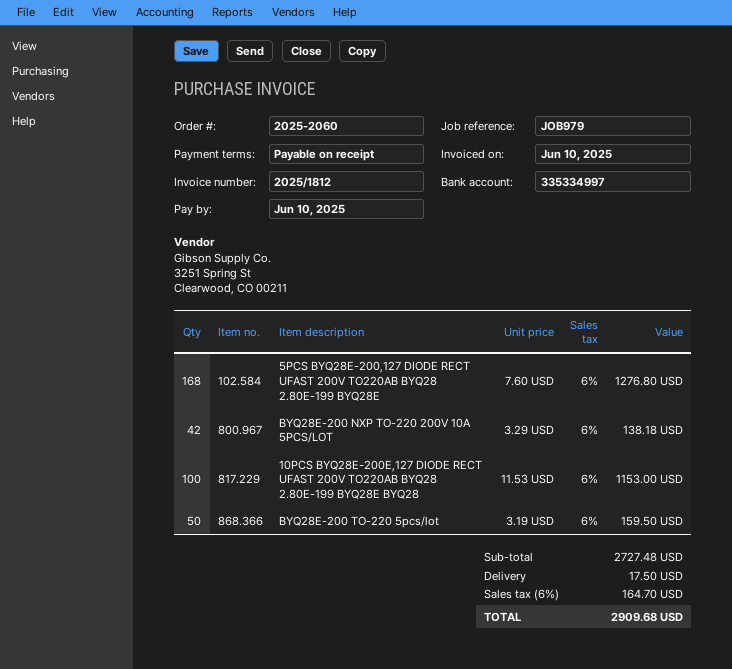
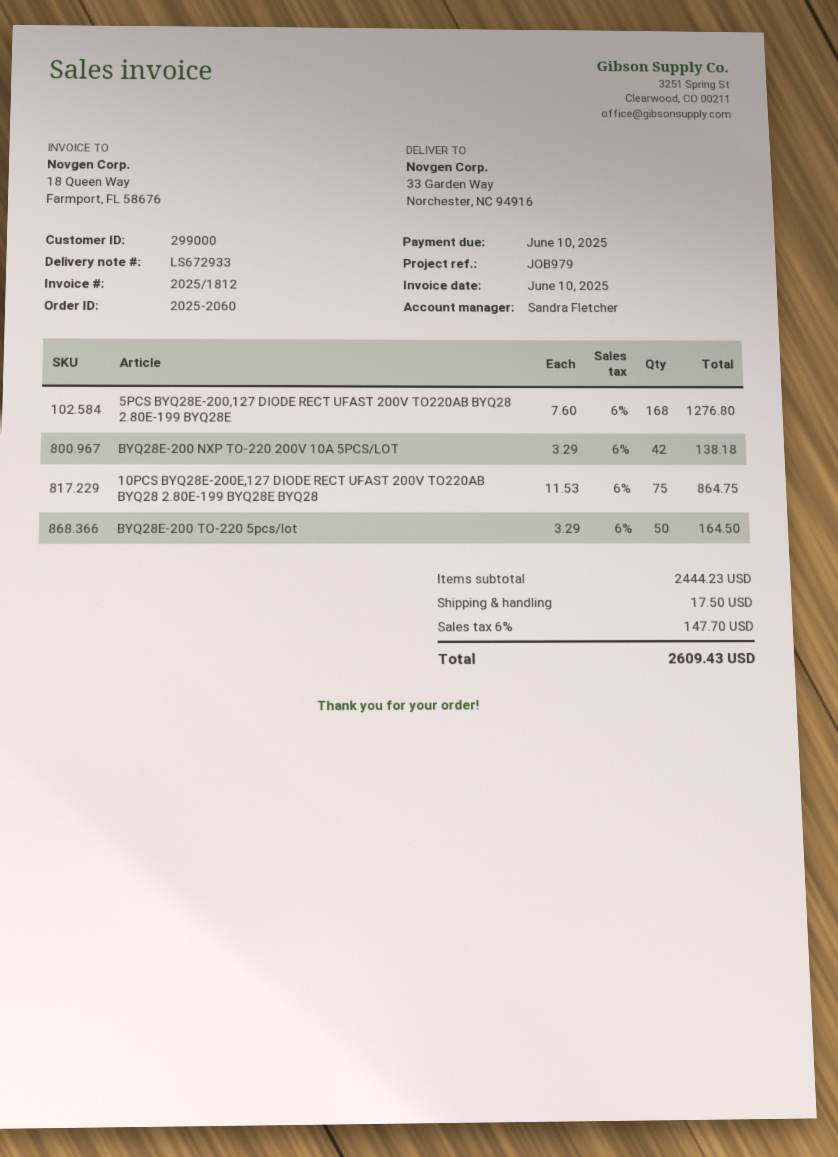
10PCS BYQ28E-200E,127 DIODE RECT UFAST 200V TO220AB BYQ28 2.80E-199 BYQ28E BYQ28: 100 x 11.53 = 1153.00 -> 75 x 11.53 = 864.75
BYQ28E-200 TO-220 5pcs/lot: 50 x 3.19 = 159.50 -> 50 x 3.29 = 164.50
subtotal: 2727.48 -> 2444.23
tax: 6% = 164.70 -> 6% = 147.70
total: 2909.68 -> 2609.43

